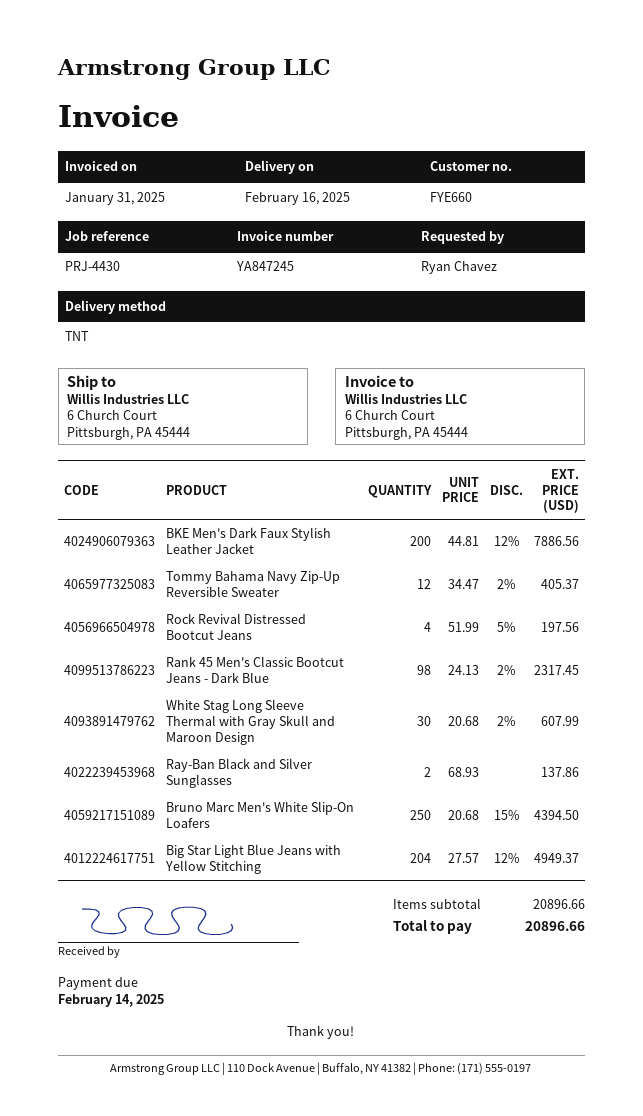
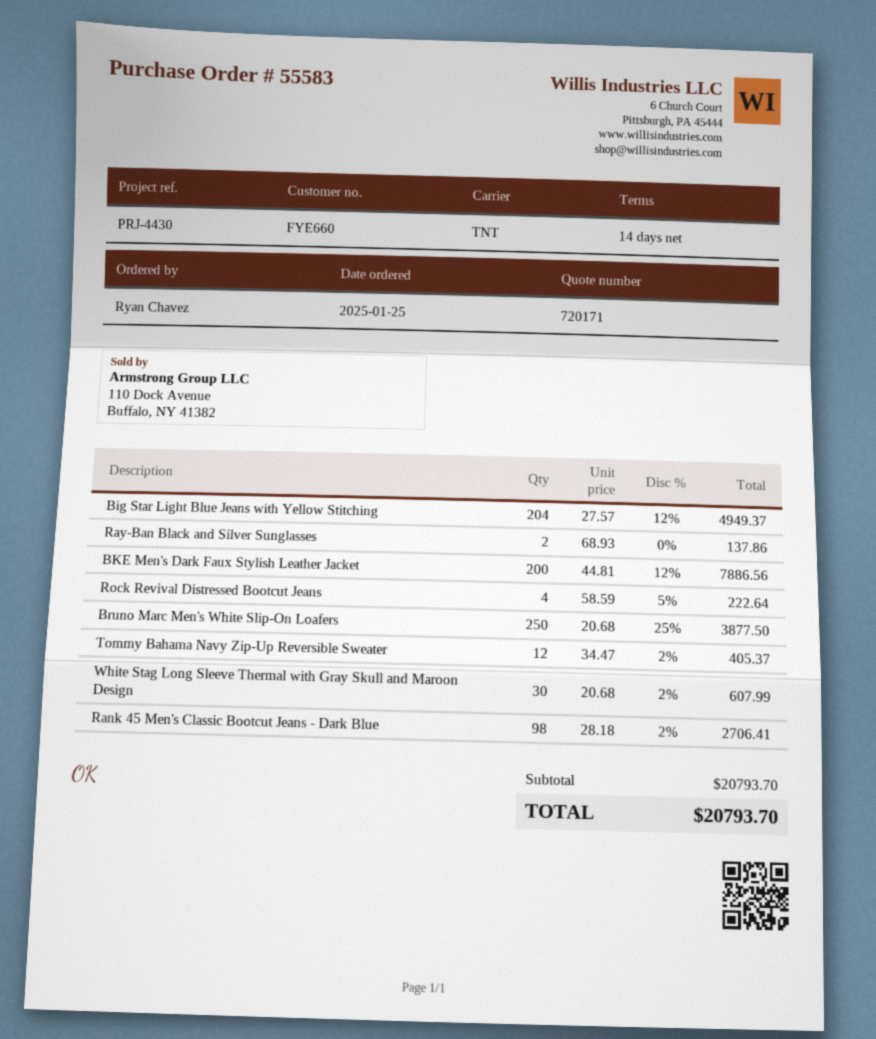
Rock Revival Distressed Bootcut Jeans: 4 x 51.99 - 5% = 197.56 -> 4 x 58.59 - 5% = 222.64
Rank 45 Men's Classic Bootcut Jeans - Dark Blue: 98 x 24.13 - 2% = 2317.45 -> 98 x 28.18 - 2% = 2706.41
Bruno Marc Men's White Slip-On Loafers: 250 x 20.68 - 15% = 4394.50 -> 250 x 20.68 - 25% = 3877.50
subtotal: 20896.66 -> 20793.70
total: 20896.66 -> 20793.70

